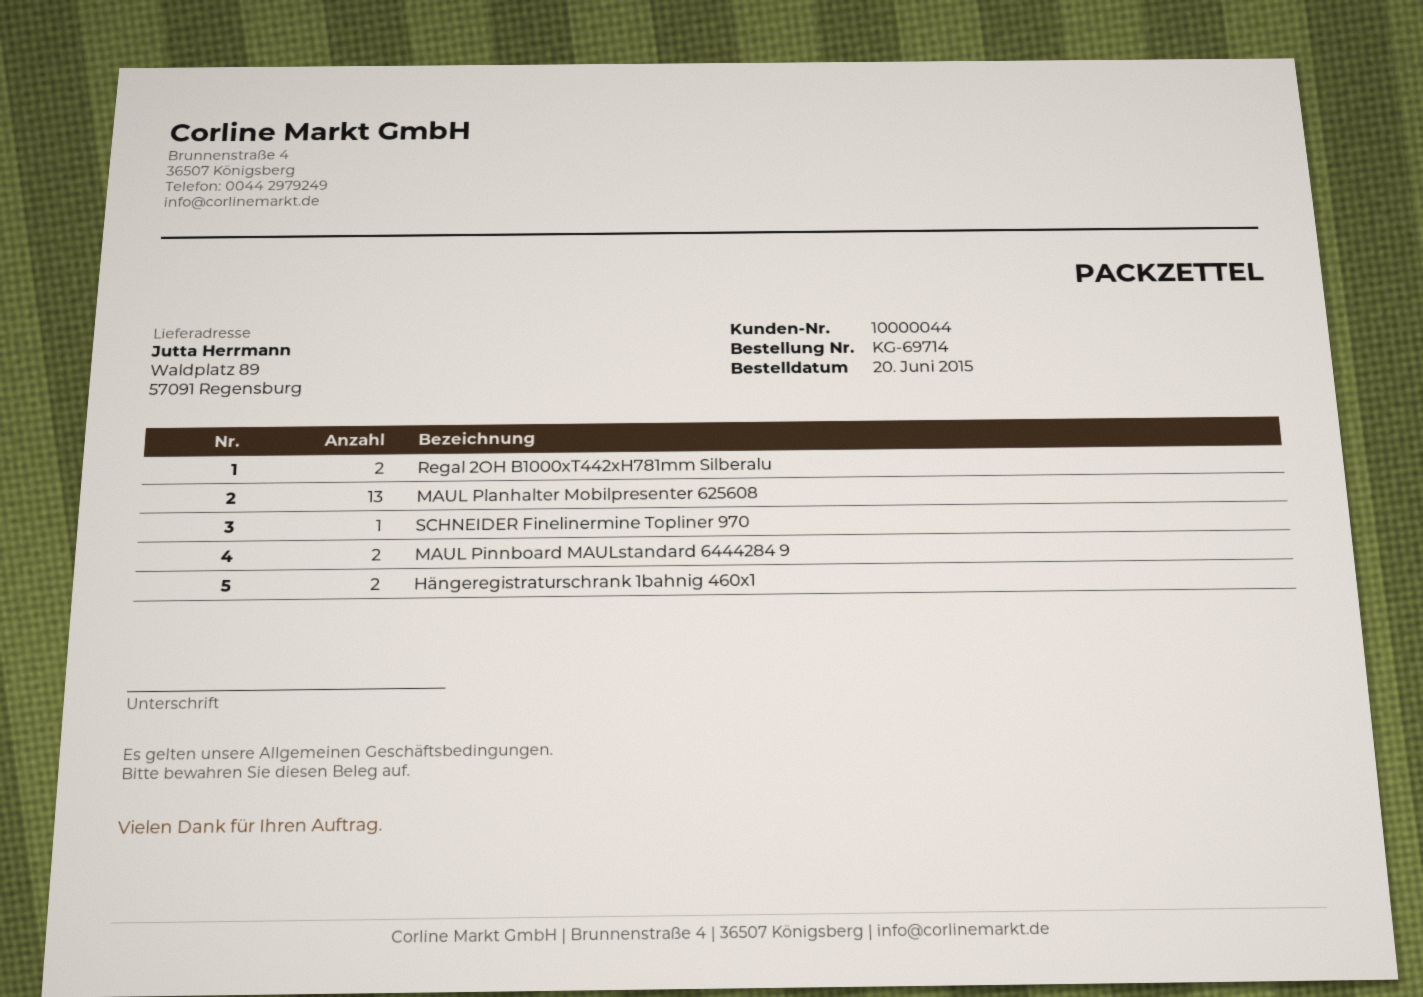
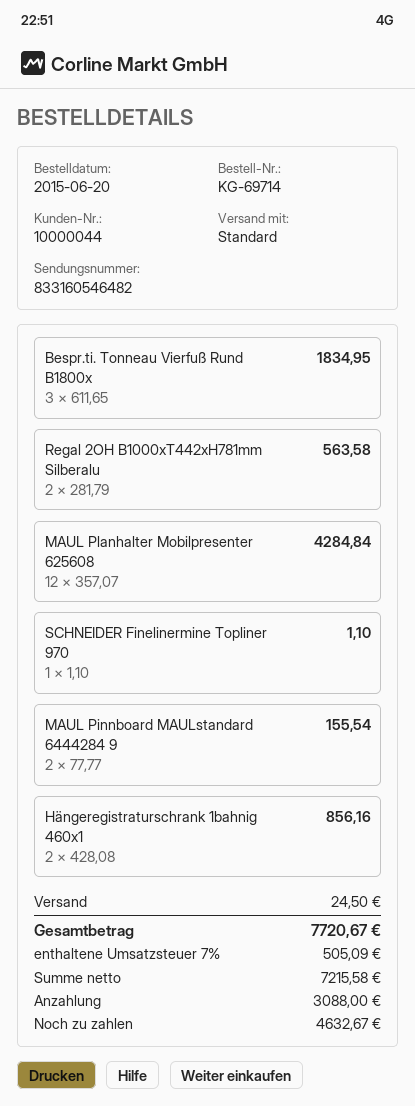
MAUL Planhalter Mobilpresenter 625608: 13 -> 12
Bespr.ti. Tonneau Vierfuß Rund B1800x: none -> 3

